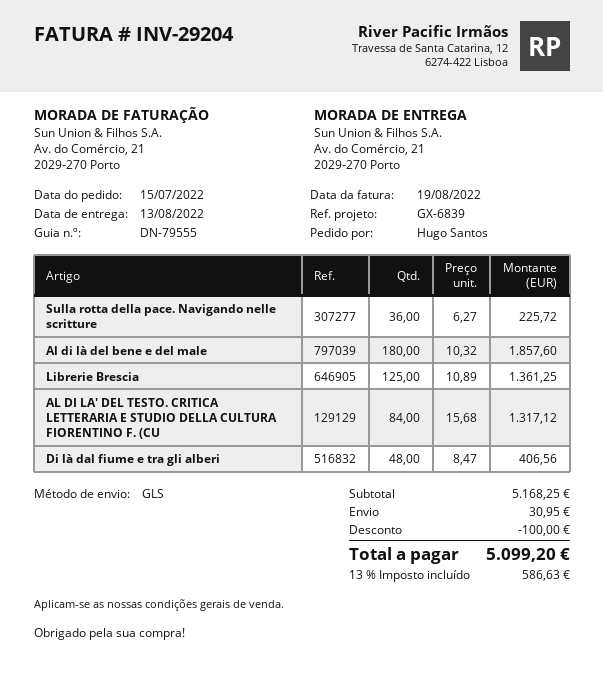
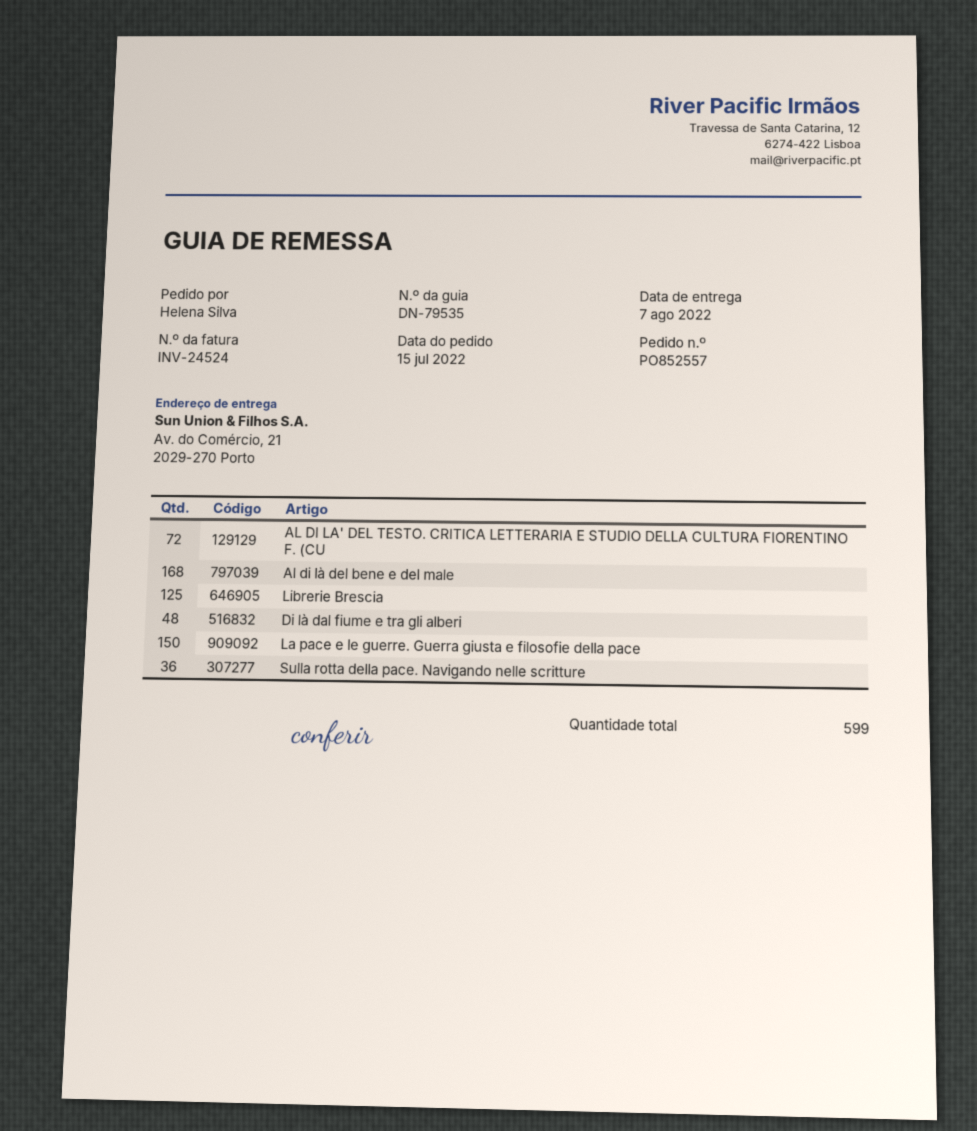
delivery note number: DN-79555 -> DN-79535
delivery date: 2022-08-13 -> 2022-08-07
invoice number: INV-29204 -> INV-24524
ordered by: Hugo Santos -> Helena Silva
Al di là del bene e del male: 180 -> 168
AL DI LA' DEL TESTO. CRITICA LETTERARIA E STUDIO DELLA CULTURA FIORENTINO F. (CU: 84 -> 72
La pace e le guerre. Guerra giusta e filosofie della pace: none -> 150

